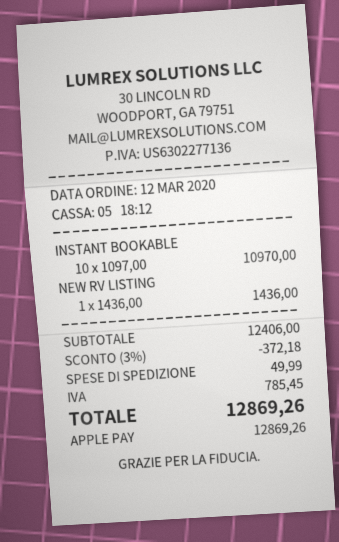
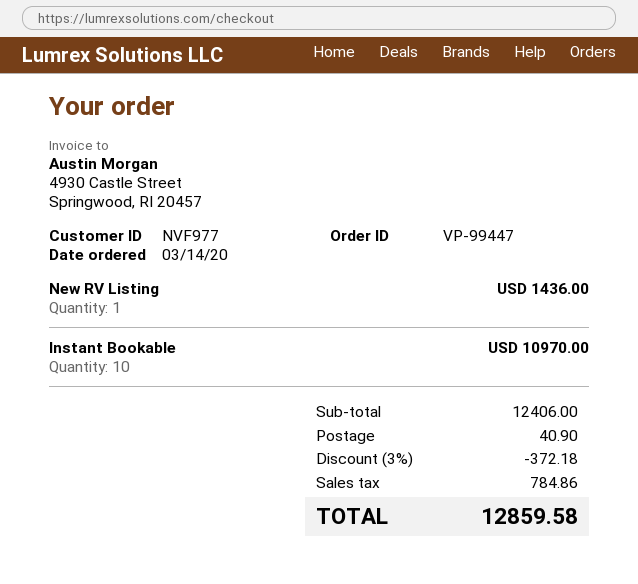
order date: 2020-03-12 -> 2020-03-14
shipping: 49.99 -> 40.90
tax: 785.45 -> 784.86
total: 12869.26 -> 12859.58

